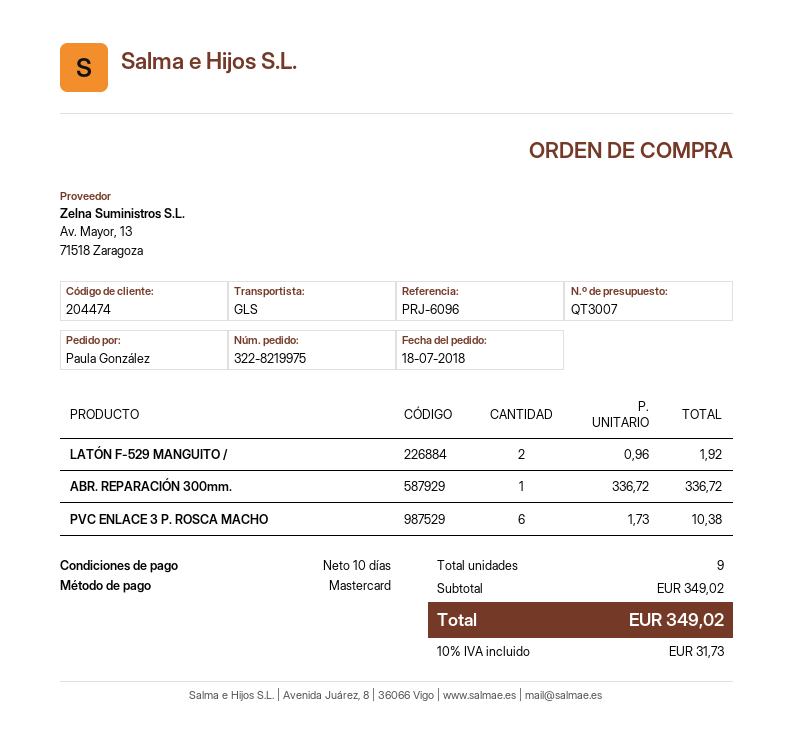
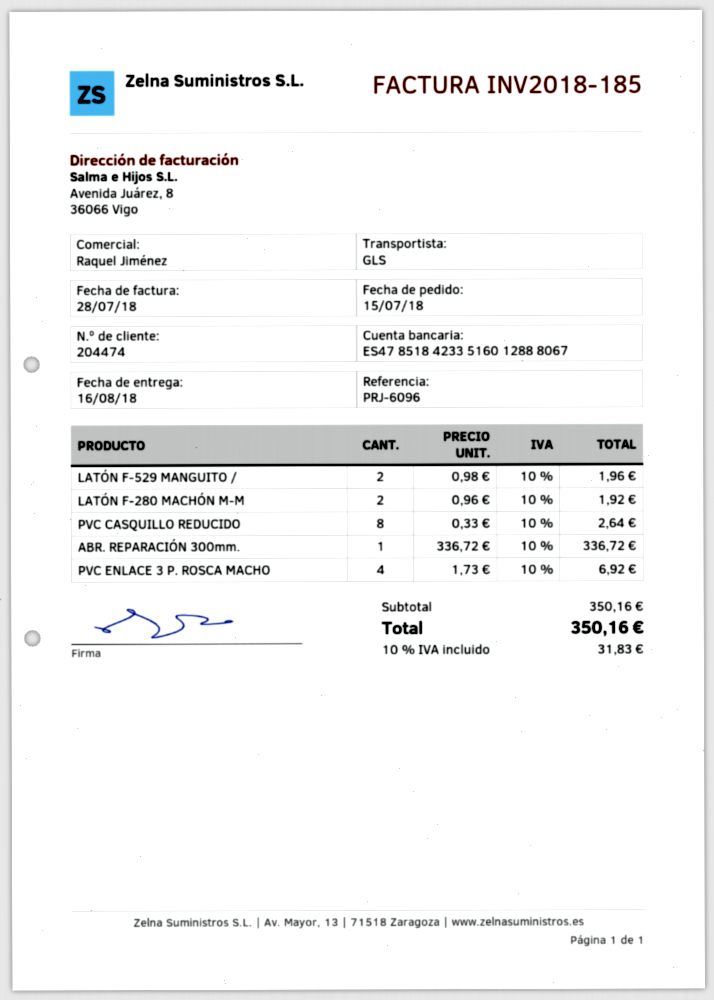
order date: 2018-07-18 -> 2018-07-15
LATÓN F-529 MANGUITO /: 2 x 0.96 = 1.92 -> 2 x 0.98 = 1.96
PVC ENLACE 3 P. ROSCA MACHO: 6 x 1.73 = 10.38 -> 4 x 1.73 = 6.92
LATÓN F-280 MACHÓN M-M: none -> 2 x 0.96 = 1.92
PVC CASQUILLO REDUCIDO: none -> 8 x 0.33 = 2.64
subtotal: 349.02 -> 350.16
tax: 10% = 31.73 -> 10% = 31.83
total: 349.02 -> 350.16

